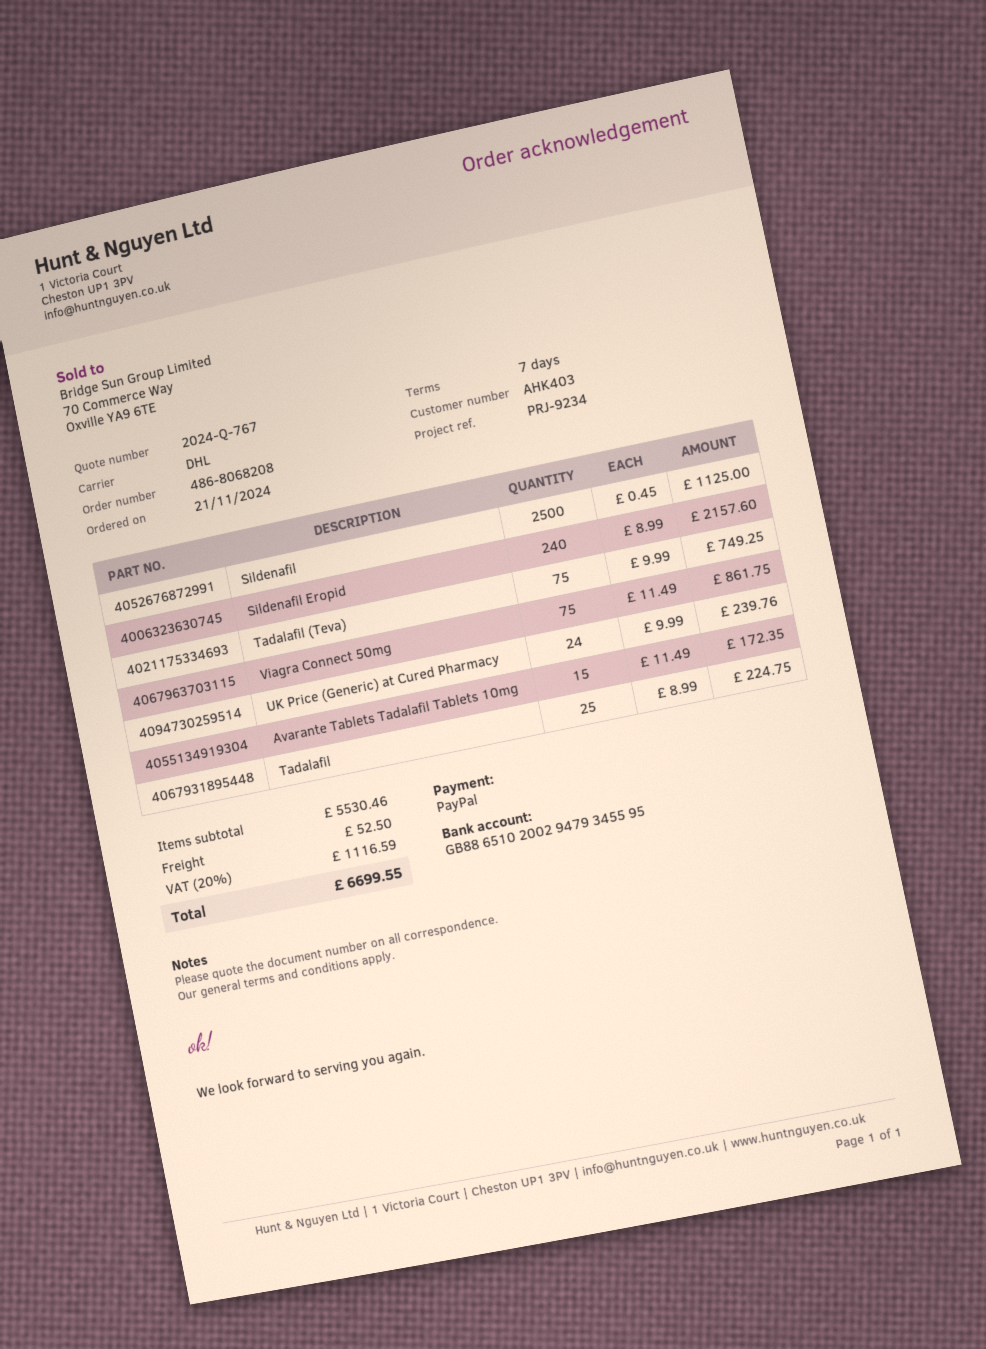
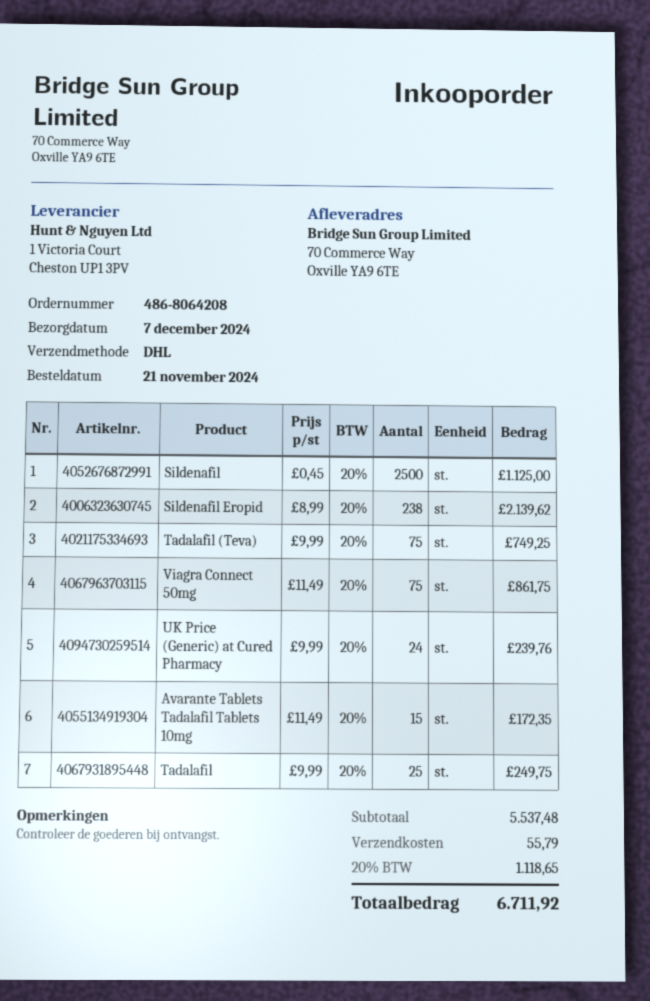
order number: 486-8068208 -> 486-8064208
Sildenafil Eropid: 240 x 8.99 = 2157.60 -> 238 x 8.99 = 2139.62
Tadalafil: 25 x 8.99 = 224.75 -> 25 x 9.99 = 249.75
subtotal: 5530.46 -> 5537.48
shipping: 52.50 -> 55.79
tax: 20% = 1116.59 -> 20% = 1118.65
total: 6699.55 -> 6711.92

